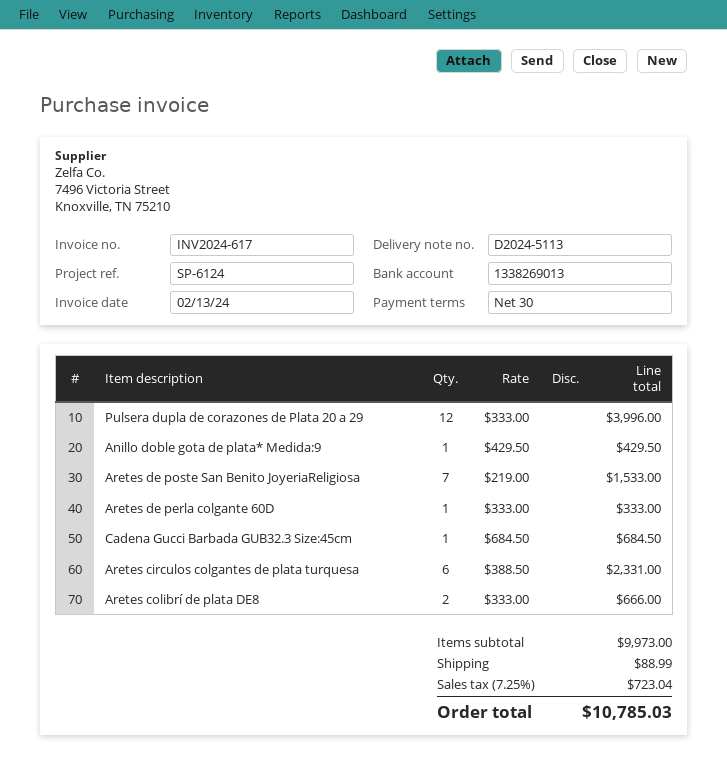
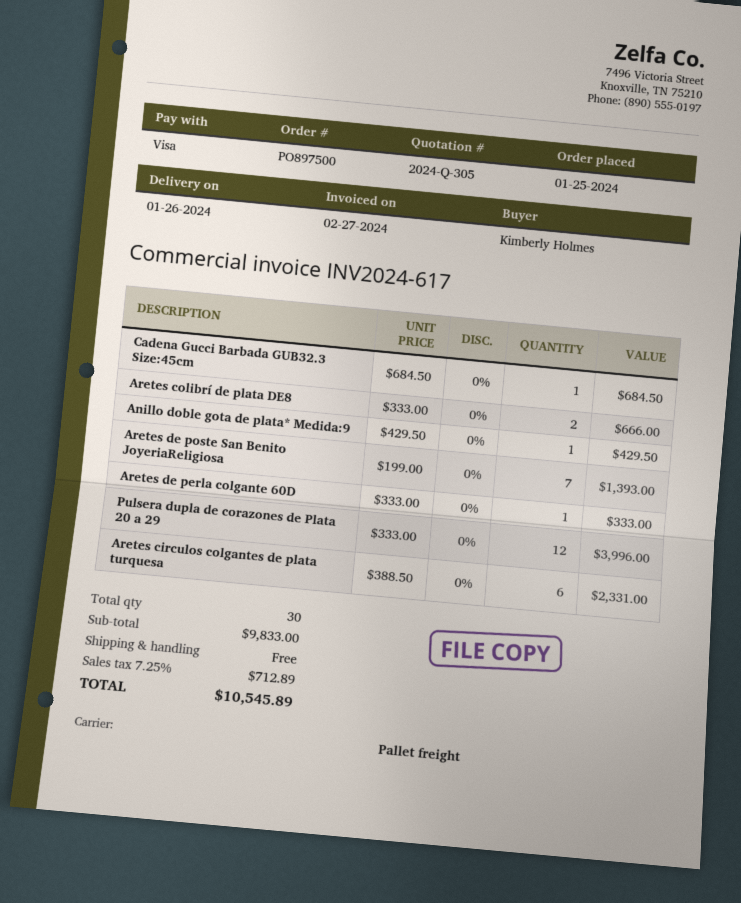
invoice date: 2024-02-13 -> 2024-02-27
Aretes de poste San Benito JoyeriaReligiosa: 7 x 219.00 = 1533.00 -> 7 x 199.00 = 1393.00
subtotal: 9973.00 -> 9833.00
shipping: 88.99 -> 0.00
tax: 7.25% = 723.04 -> 7.25% = 712.89
total: 10785.03 -> 10545.89

